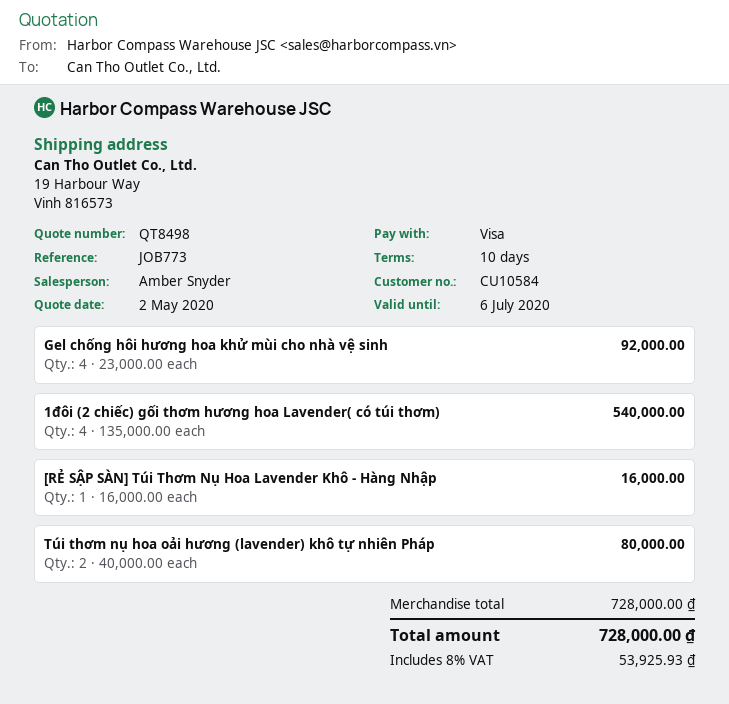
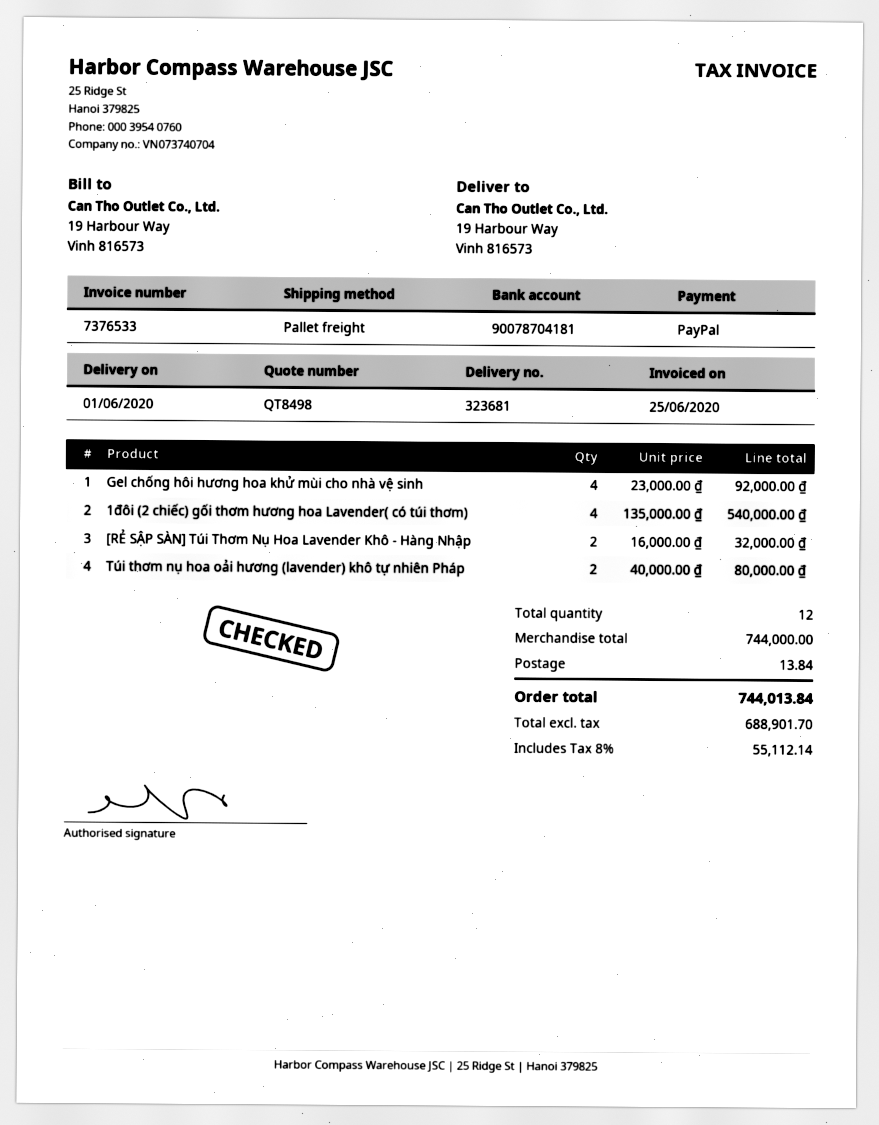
payment method: Visa -> PayPal
[RẺ SẬP SÀN] Túi Thơm Nụ Hoa Lavender Khô - Hàng Nhập: 1 x 16000.00 = 16000.00 -> 2 x 16000.00 = 32000.00
subtotal: 728000.00 -> 744000.00
shipping: none -> 13.84
tax: 8% = 53925.93 -> 8% = 55112.14
total: 728000.00 -> 744013.84

